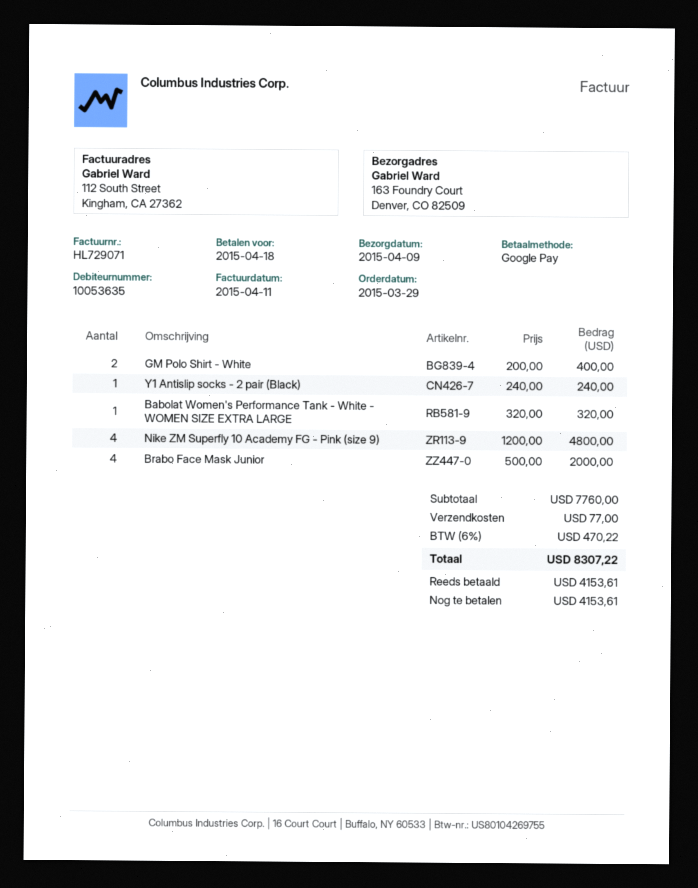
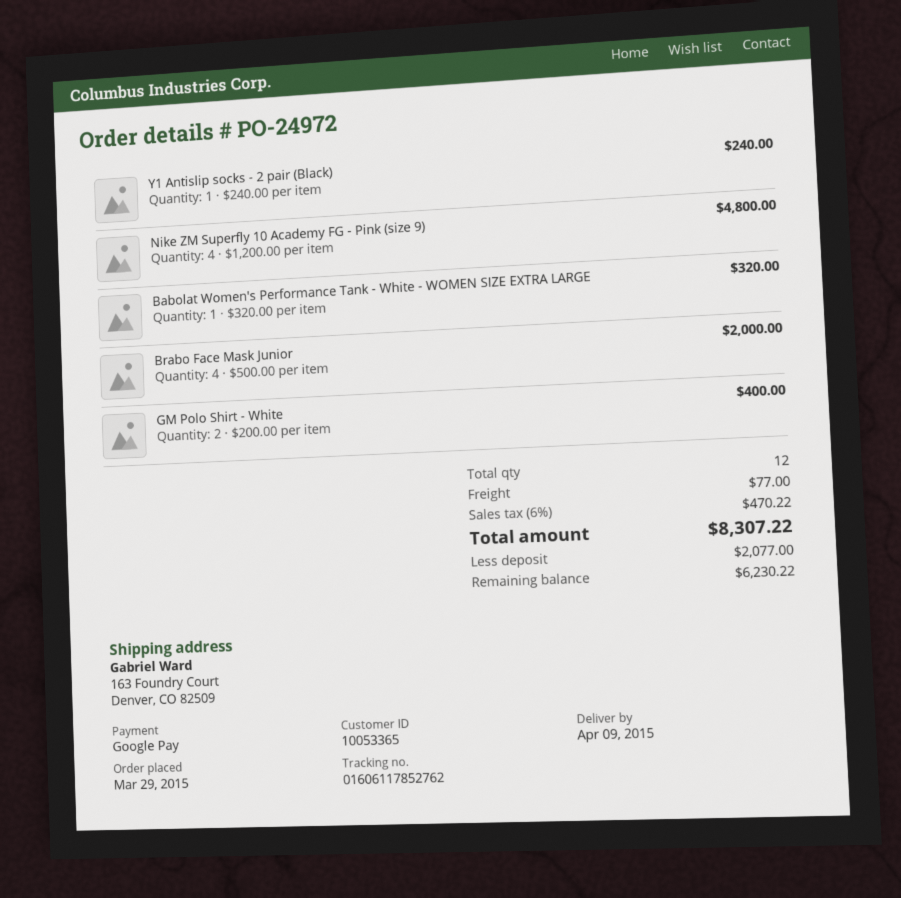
customer number: 10053635 -> 10053365
deposit: 4153.61 -> 2077.00
balance: 4153.61 -> 6230.22

